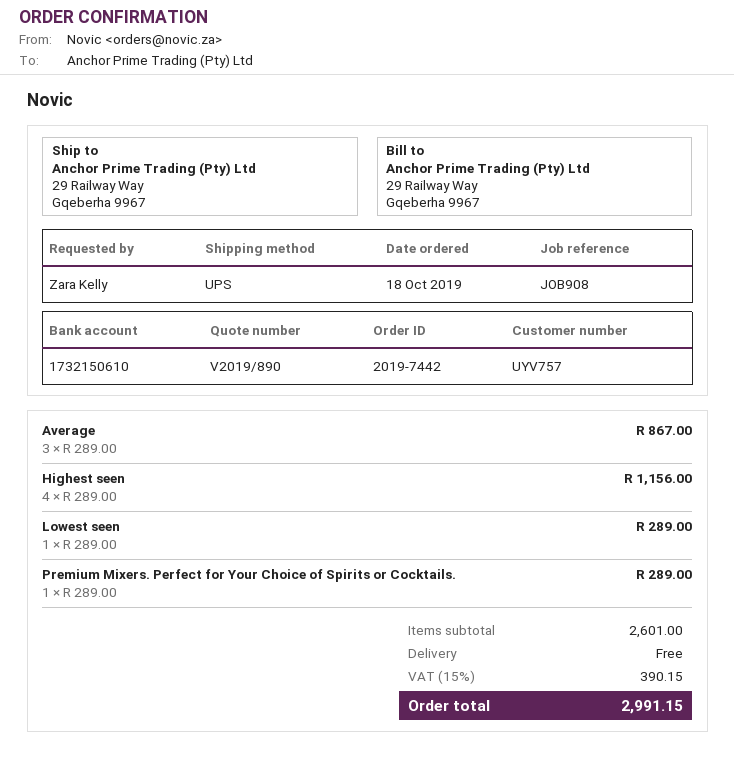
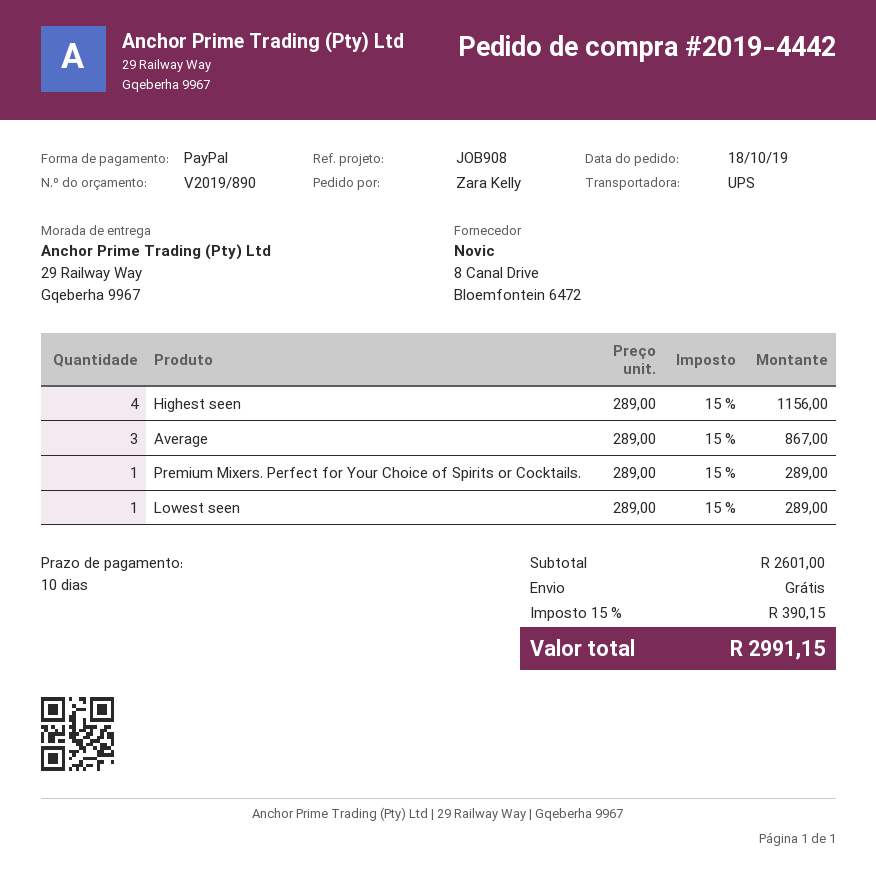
order number: 2019-7442 -> 2019-4442

